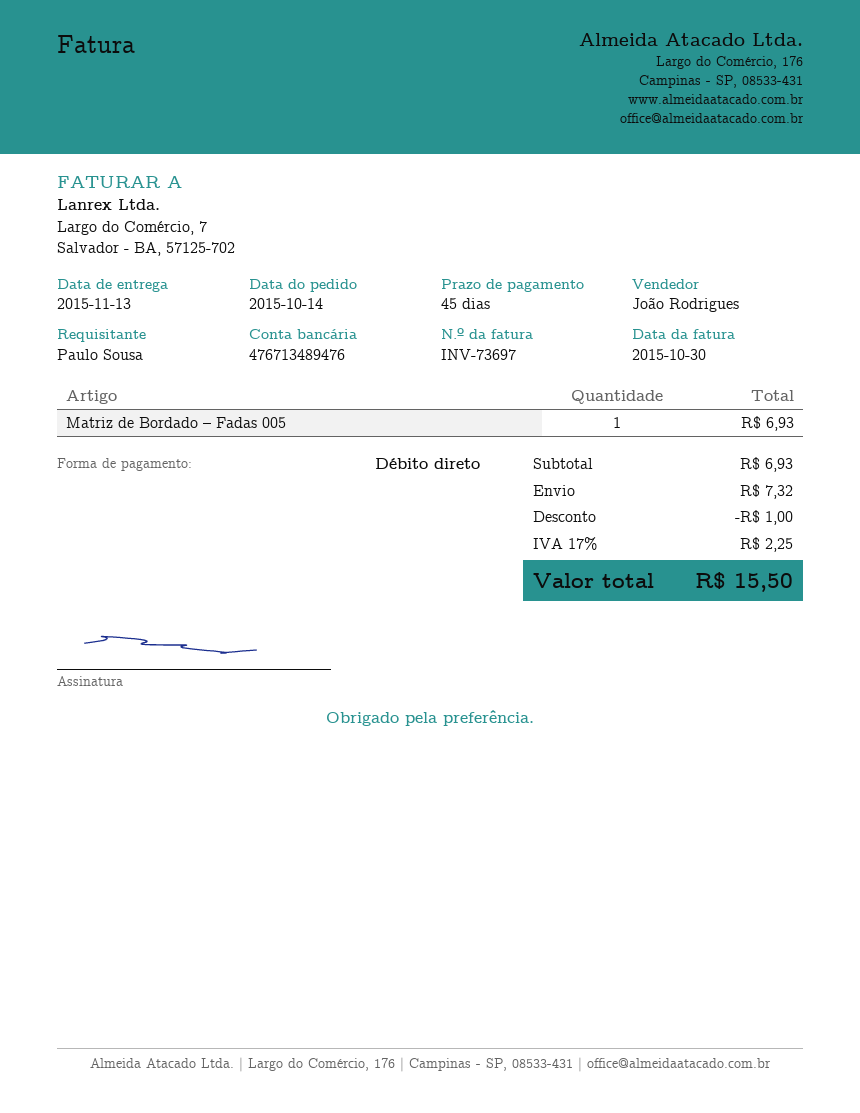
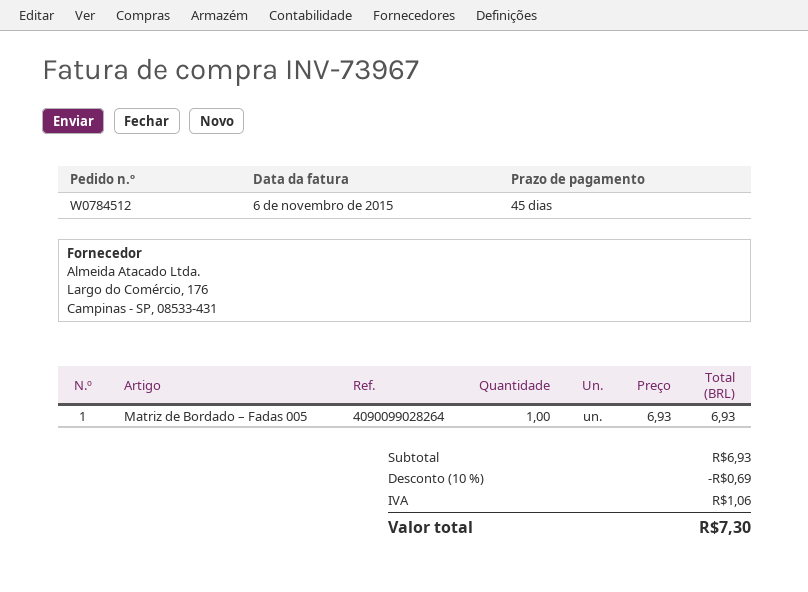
invoice number: INV-73697 -> INV-73967
invoice date: 2015-10-30 -> 2015-11-06
discount: 1.00 -> 0.69
shipping: 7.32 -> none
tax: 2.25 -> 1.06
total: 15.50 -> 7.30

